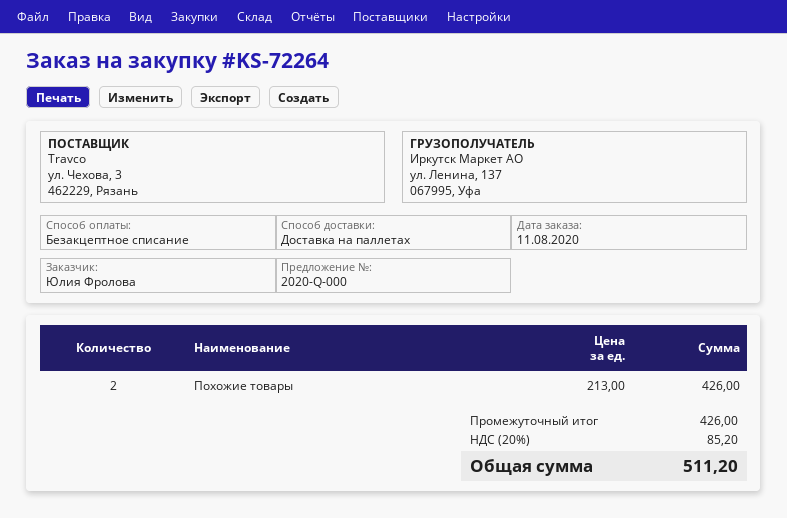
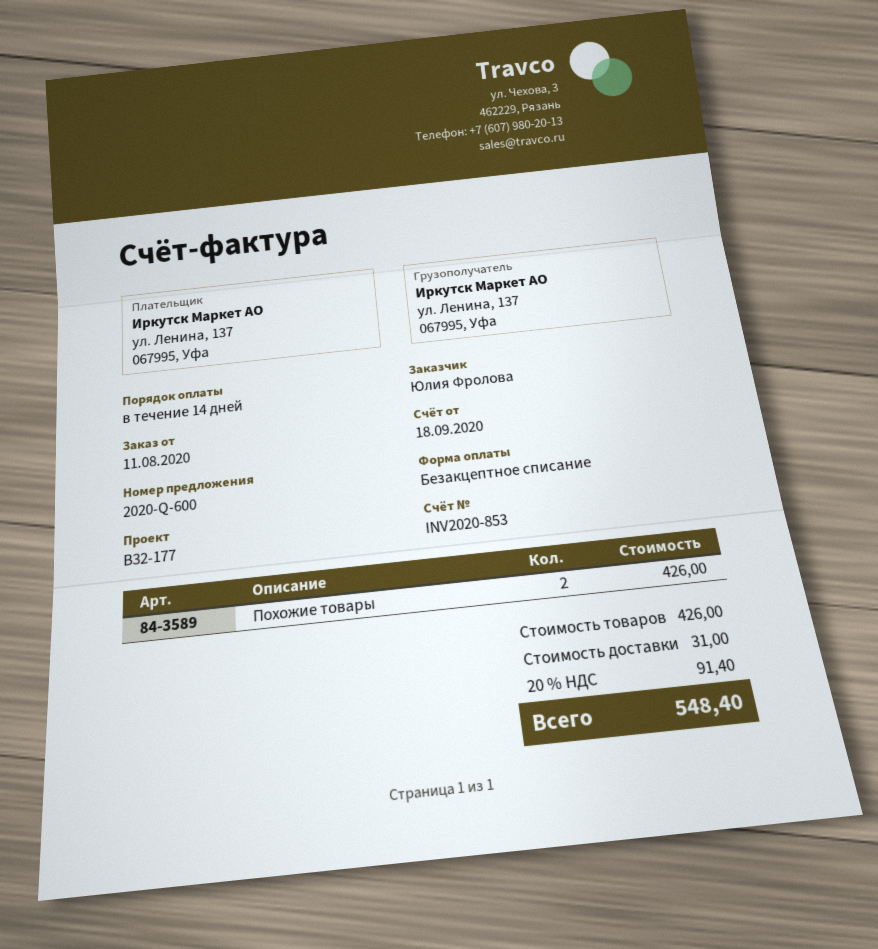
quote number: 2020-Q-000 -> 2020-Q-600
shipping: none -> 31.00
tax: 20% = 85.20 -> 20% = 91.40
total: 511.20 -> 548.40

